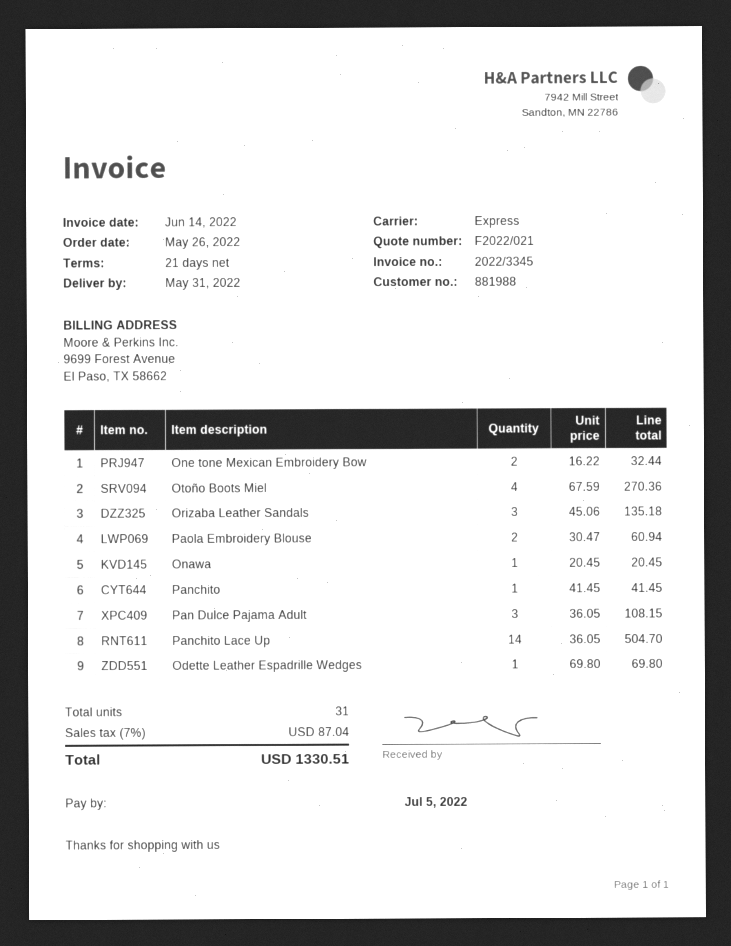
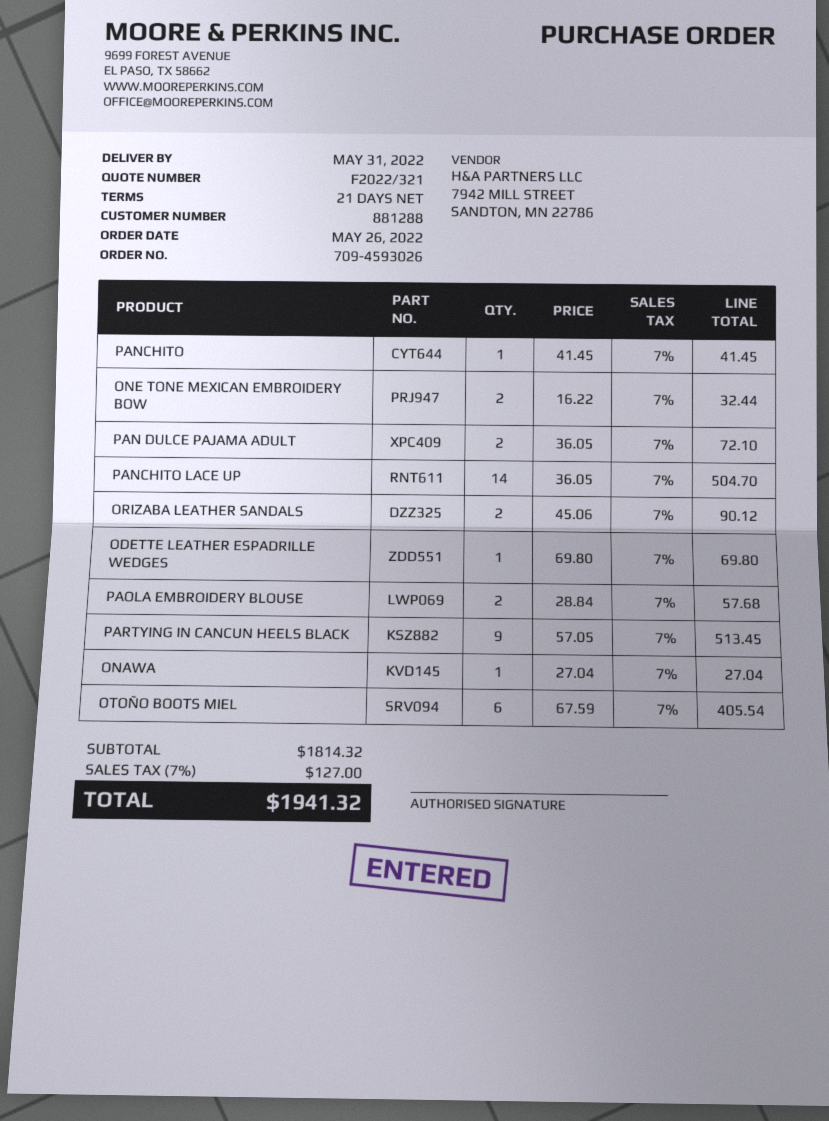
quote number: F2022/021 -> F2022/321
customer number: 881988 -> 881288
Otoño Boots Miel: 4 x 67.59 = 270.36 -> 6 x 67.59 = 405.54
Orizaba Leather Sandals: 3 x 45.06 = 135.18 -> 2 x 45.06 = 90.12
Paola Embroidery Blouse: 2 x 30.47 = 60.94 -> 2 x 28.84 = 57.68
Onawa: 1 x 20.45 = 20.45 -> 1 x 27.04 = 27.04
Pan Dulce Pajama Adult: 3 x 36.05 = 108.15 -> 2 x 36.05 = 72.10
PARTYING IN CANCUN HEELS BLACK: none -> 9 x 57.05 = 513.45
tax: 7% = 87.04 -> 7% = 127.00
total: 1330.51 -> 1941.32

